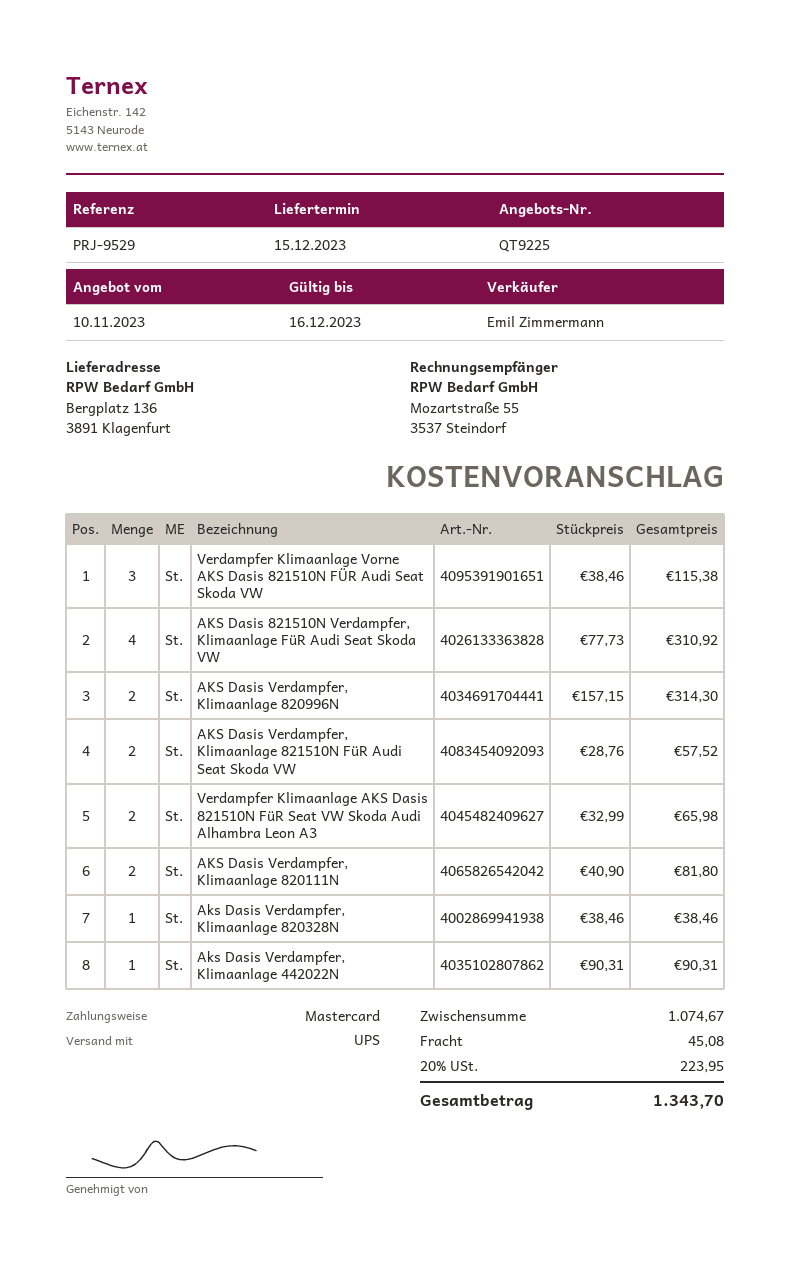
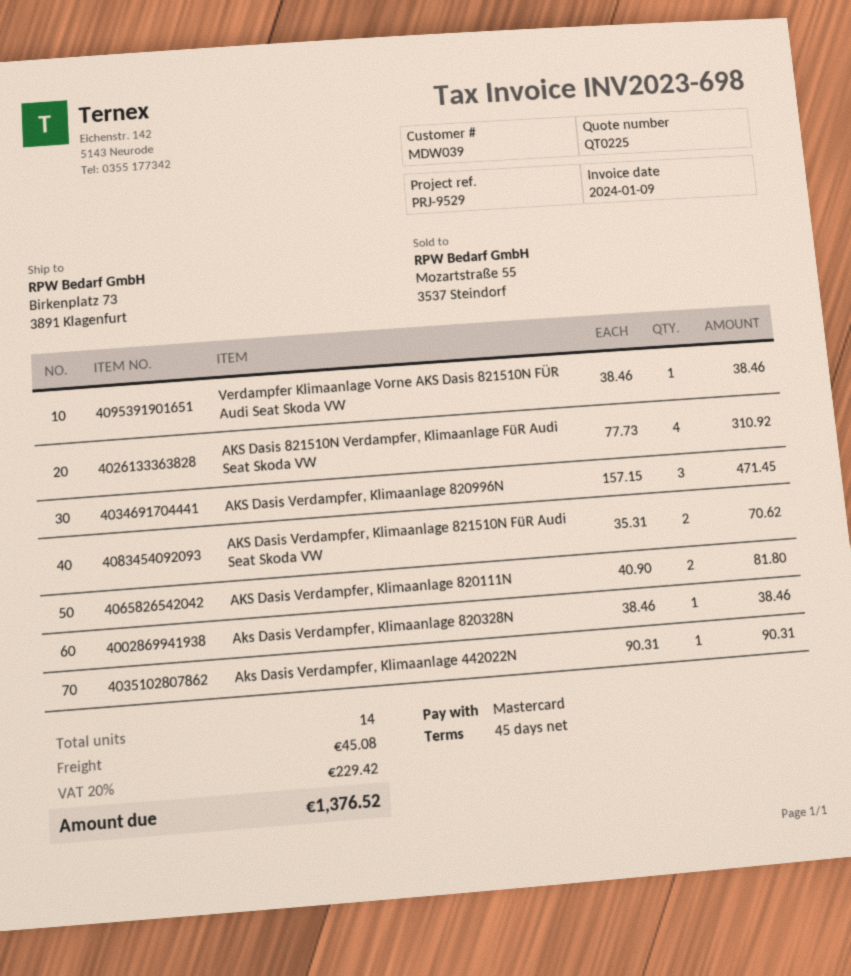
quote number: QT9225 -> QT0225
ship to: Bergplatz 136, 3891 Klagenfurt -> Birkenplatz 73, 3891 Klagenfurt
Verdampfer Klimaanlage Vorne AKS Dasis 821510N FÜR Audi Seat Skoda VW: 3 x 38.46 = 115.38 -> 1 x 38.46 = 38.46
AKS Dasis Verdampfer, Klimaanlage 820996N: 2 x 157.15 = 314.30 -> 3 x 157.15 = 471.45
AKS Dasis Verdampfer, Klimaanlage 821510N FüR Audi Seat Skoda VW: 2 x 28.76 = 57.52 -> 2 x 35.31 = 70.62
Verdampfer Klimaanlage AKS Dasis 821510N FüR Seat VW Skoda Audi Alhambra Leon A3: 2 x 32.99 = 65.98 -> none
tax: 20% = 223.95 -> 20% = 229.42
total: 1343.70 -> 1376.52

